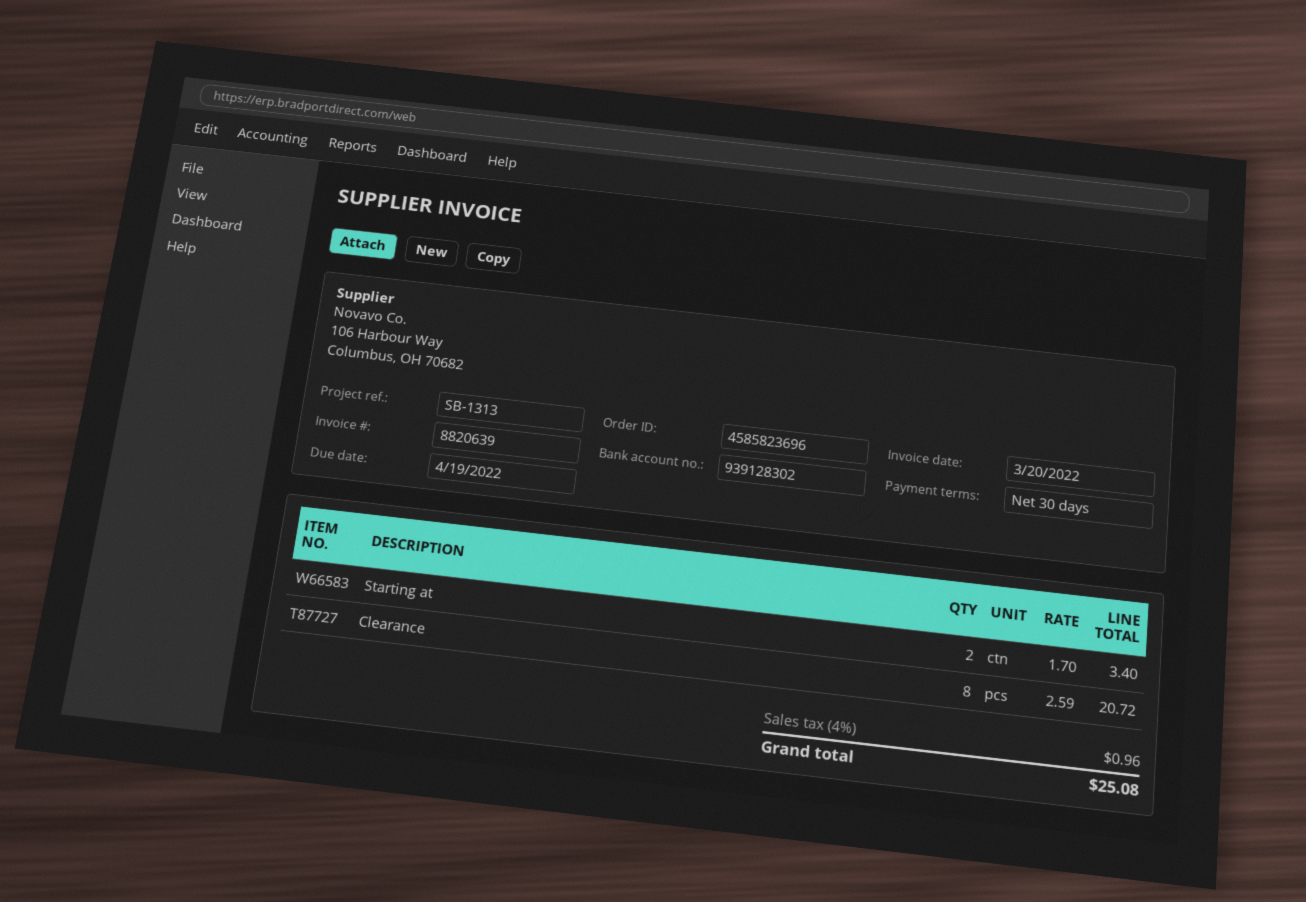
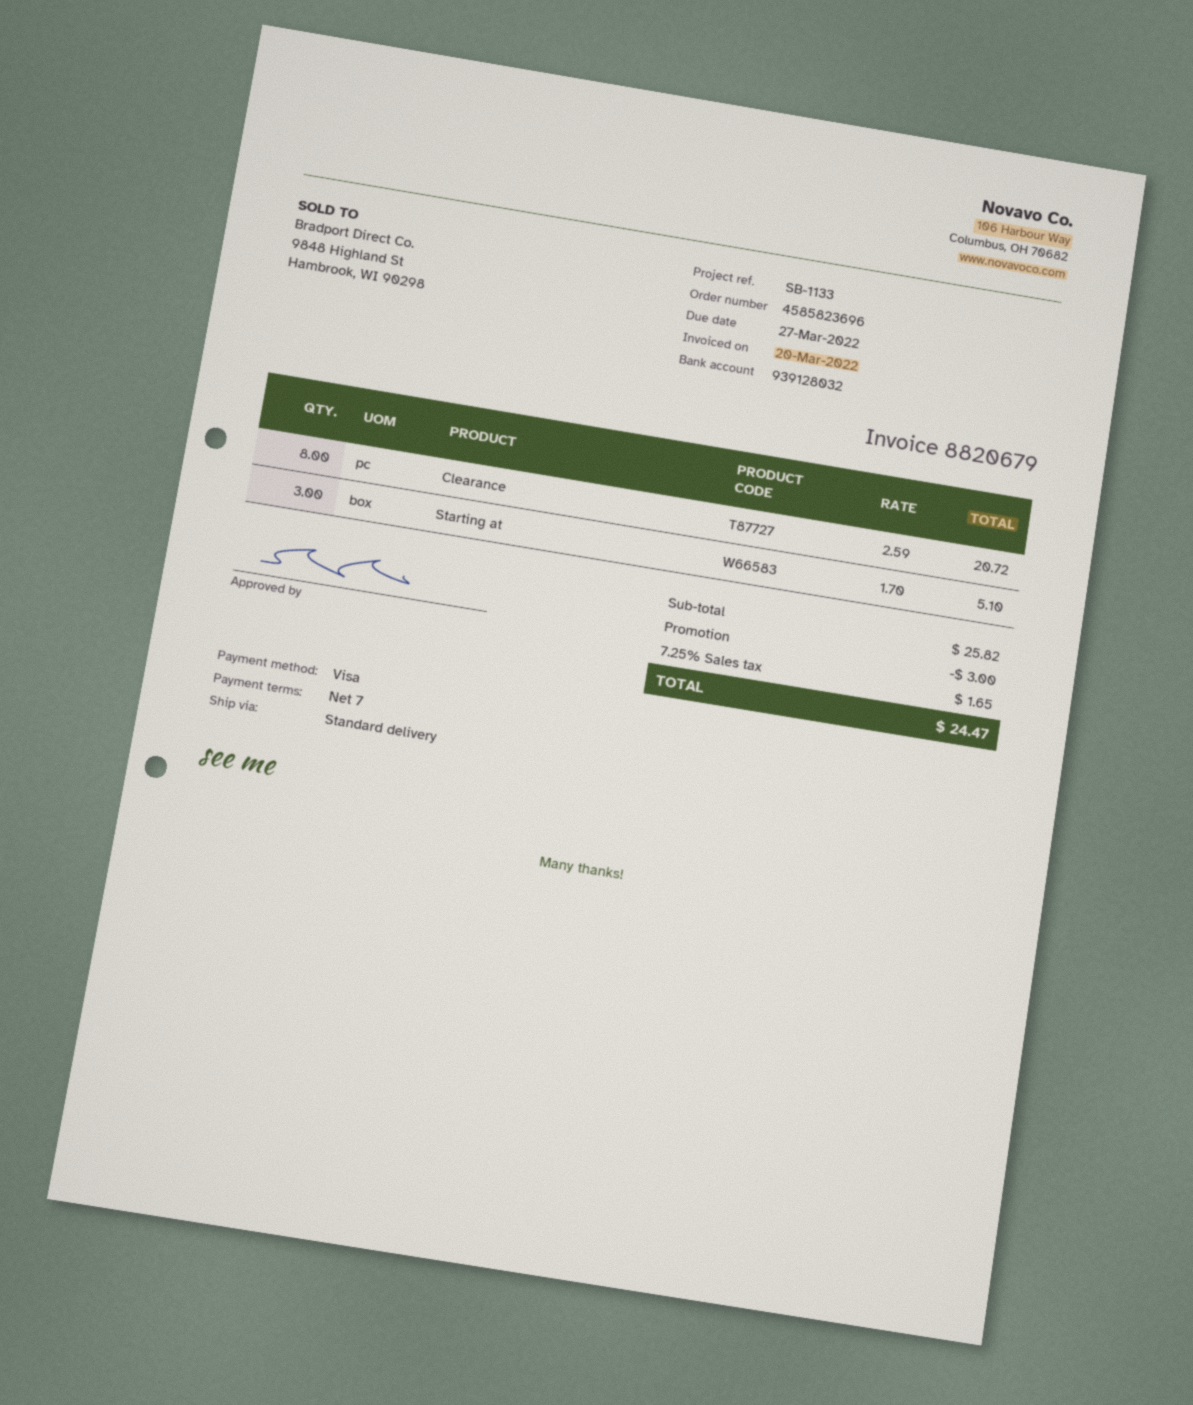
invoice number: 8820639 -> 8820679
payment terms: 30 days -> 7 days
due date: 2022-04-19 -> 2022-03-27
reference: SB-1313 -> SB-1133
bank account: 939128302 -> 939128032
Starting at: 2 x 1.70 = 3.40 -> 3 x 1.70 = 5.10
discount: none -> 3.00
tax: 4% = 0.96 -> 7.25% = 1.65
total: 25.08 -> 24.47

